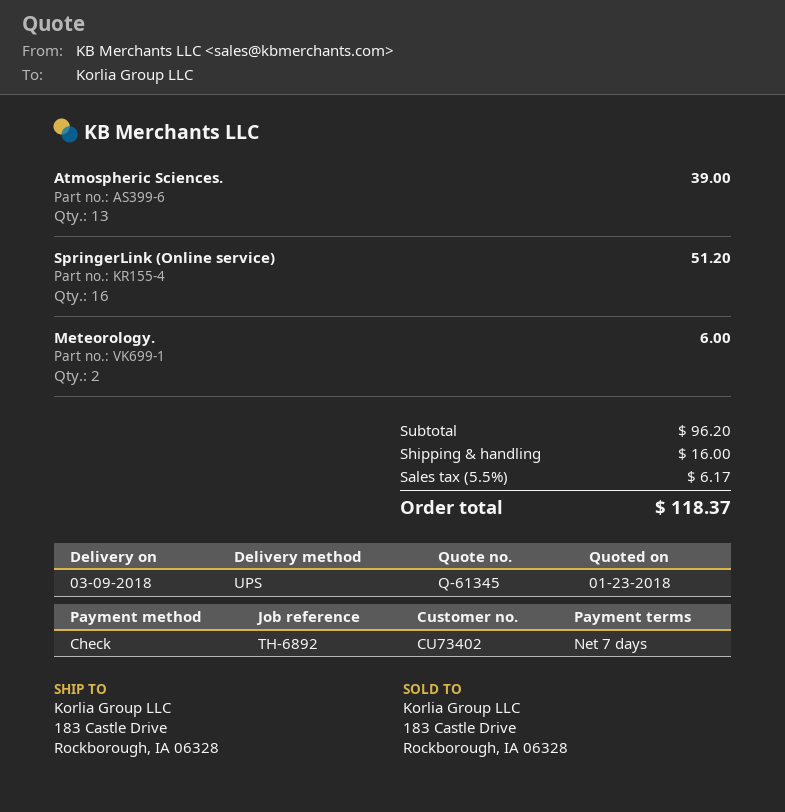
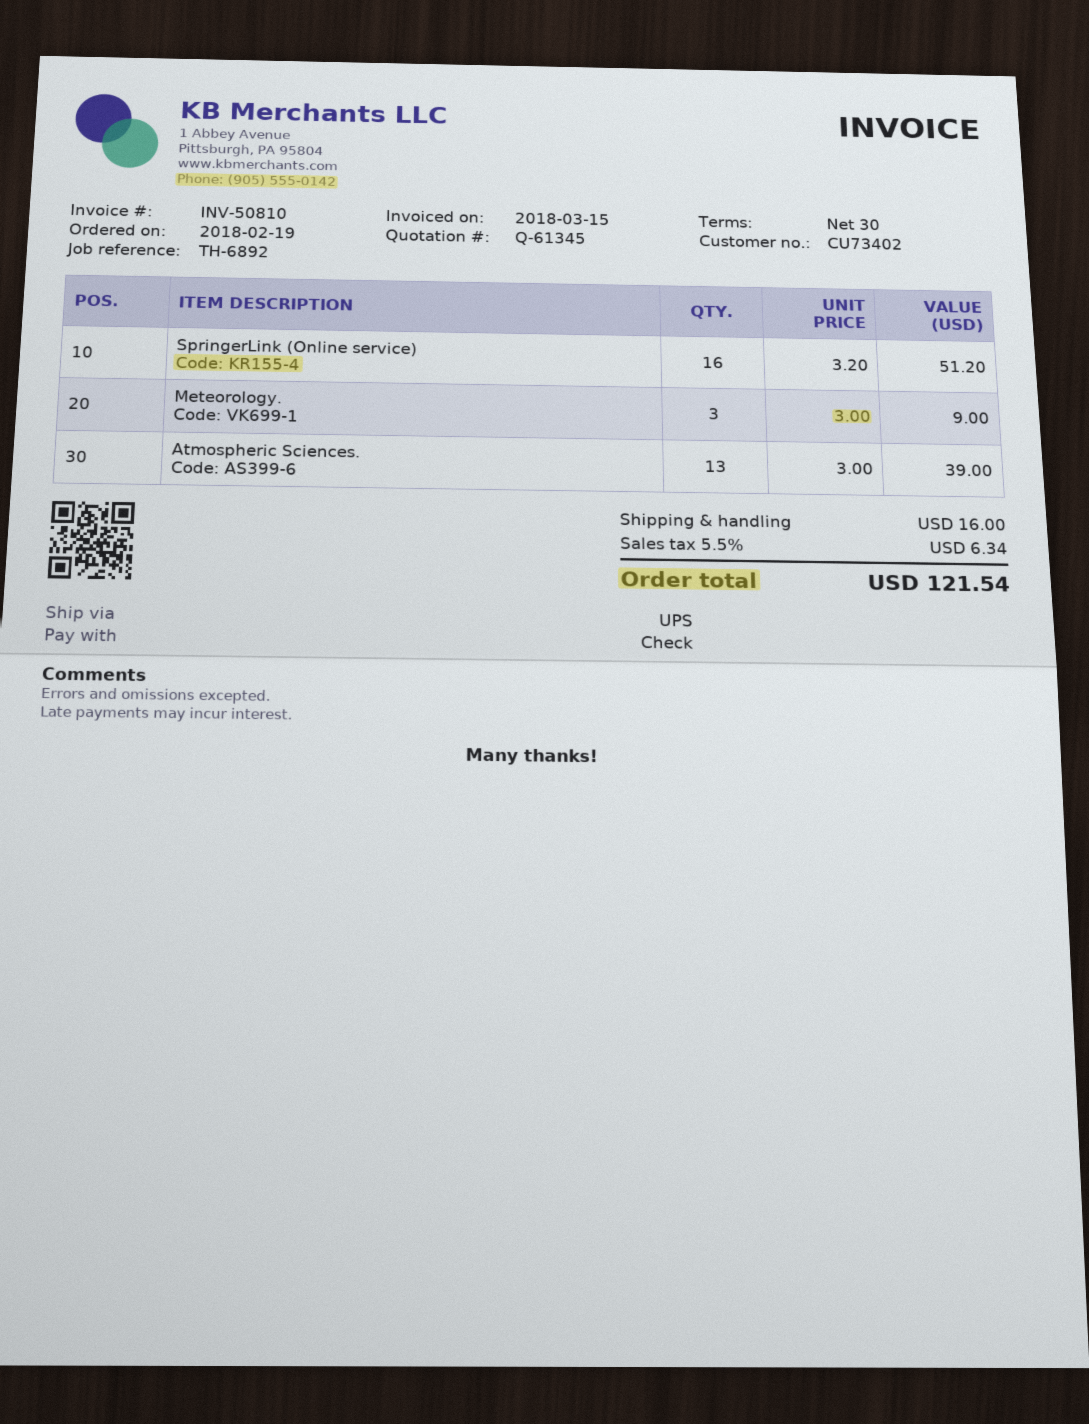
payment terms: 7 days -> 30 days
Meteorology.: 2 for 6.00 -> 3 for 9.00
tax: 5.5% = 6.17 -> 5.5% = 6.34
total: 118.37 -> 121.54

